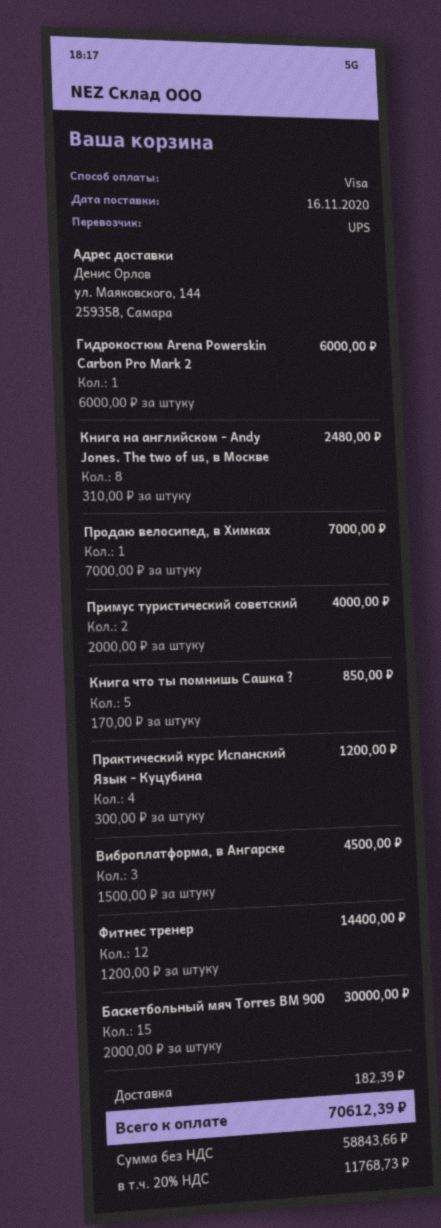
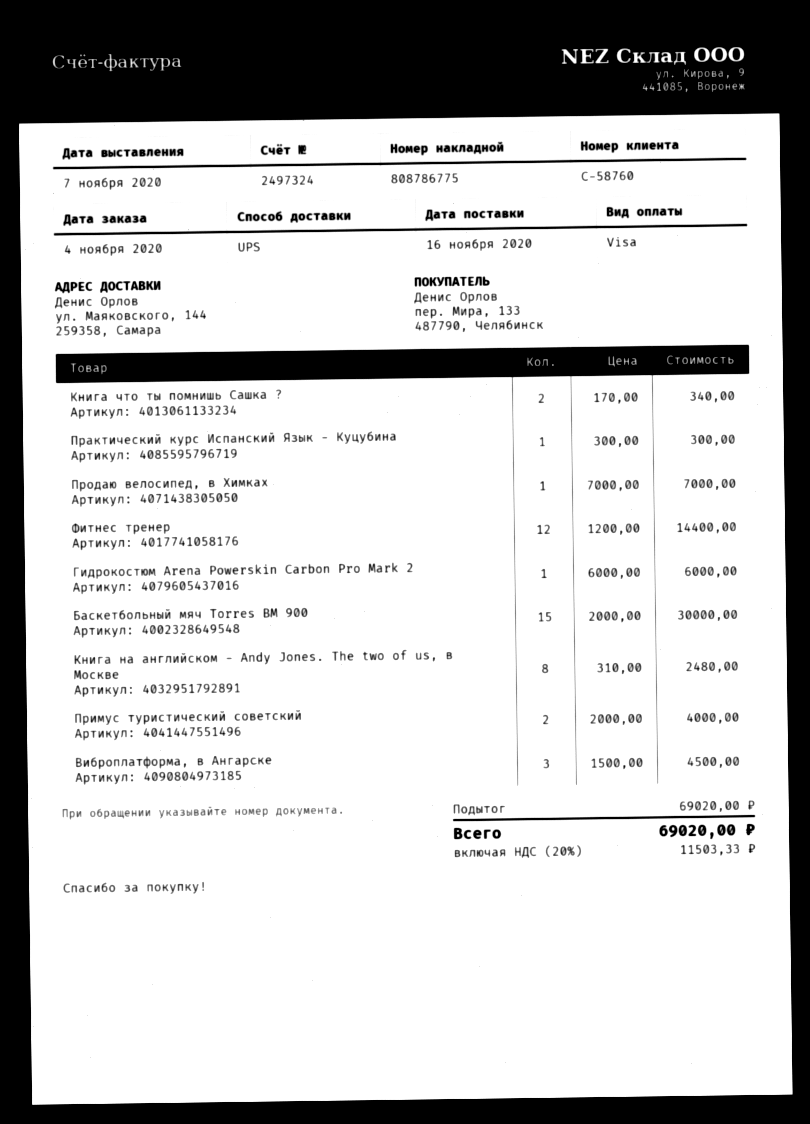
Книга что ты помнишь Сашка ?: 5 x 170.00 = 850.00 -> 2 x 170.00 = 340.00
Практический курс Испанский Язык - Куцубина: 4 x 300.00 = 1200.00 -> 1 x 300.00 = 300.00
shipping: 182.39 -> none
tax: 20% = 11768.73 -> 20% = 11503.33
total: 70612.39 -> 69020.00

